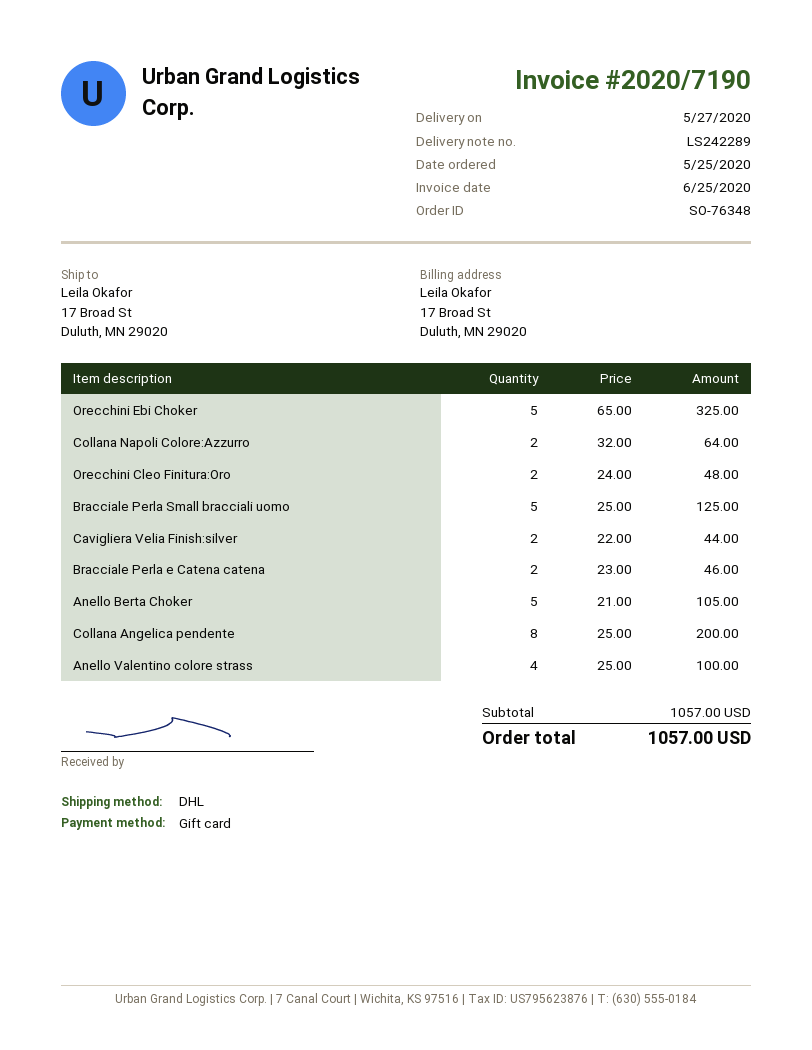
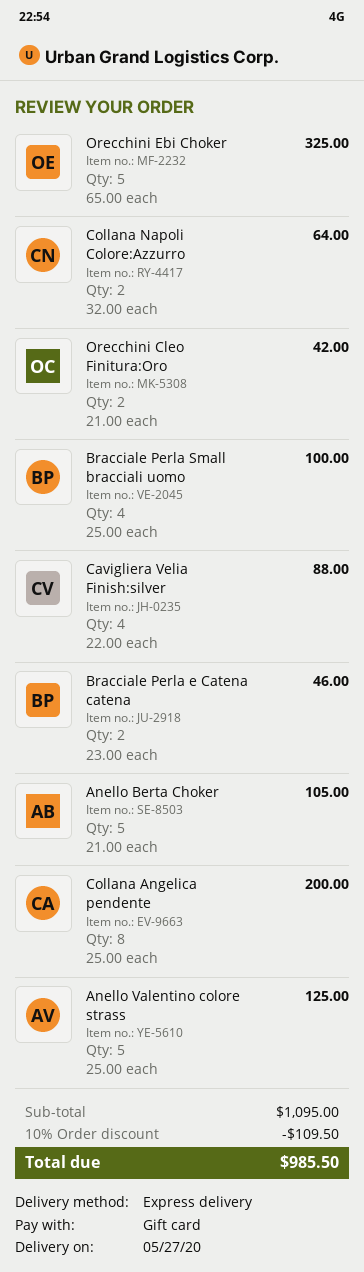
shipping method: DHL -> express
Orecchini Cleo Finitura:Oro: 2 x 24.00 = 48.00 -> 2 x 21.00 = 42.00
Bracciale Perla Small bracciali uomo: 5 x 25.00 = 125.00 -> 4 x 25.00 = 100.00
Cavigliera Velia Finish:silver: 2 x 22.00 = 44.00 -> 4 x 22.00 = 88.00
Anello Valentino colore strass: 4 x 25.00 = 100.00 -> 5 x 25.00 = 125.00
subtotal: 1057.00 -> 1095.00
discount: none -> 10% = 109.50
total: 1057.00 -> 985.50

